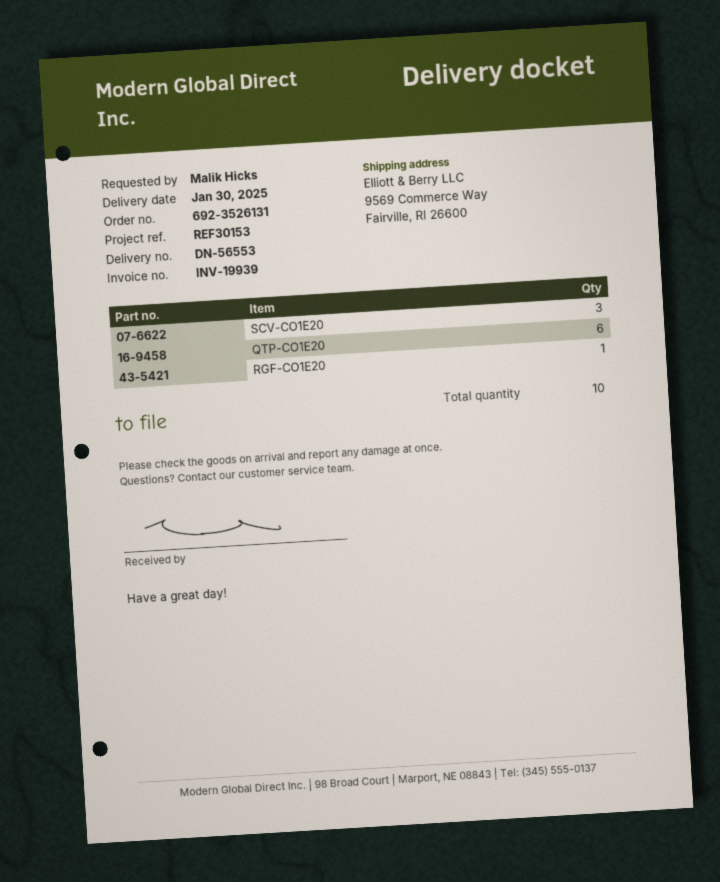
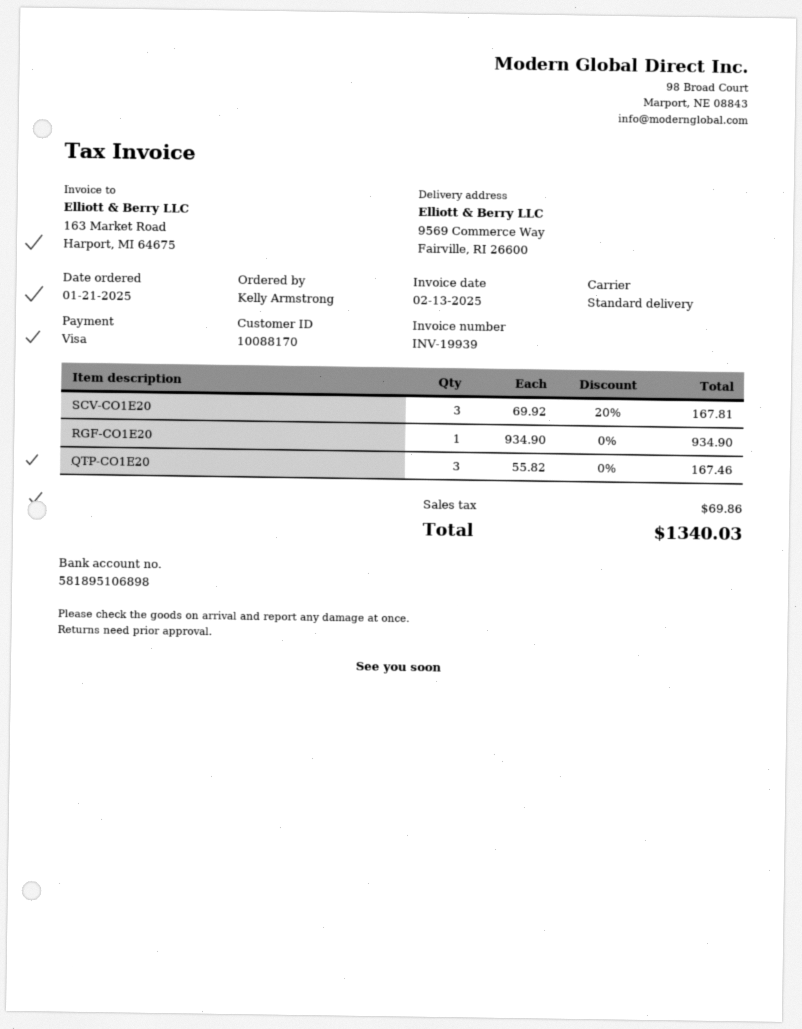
ordered by: Malik Hicks -> Kelly Armstrong
QTP-CO1E20: 6 -> 3

